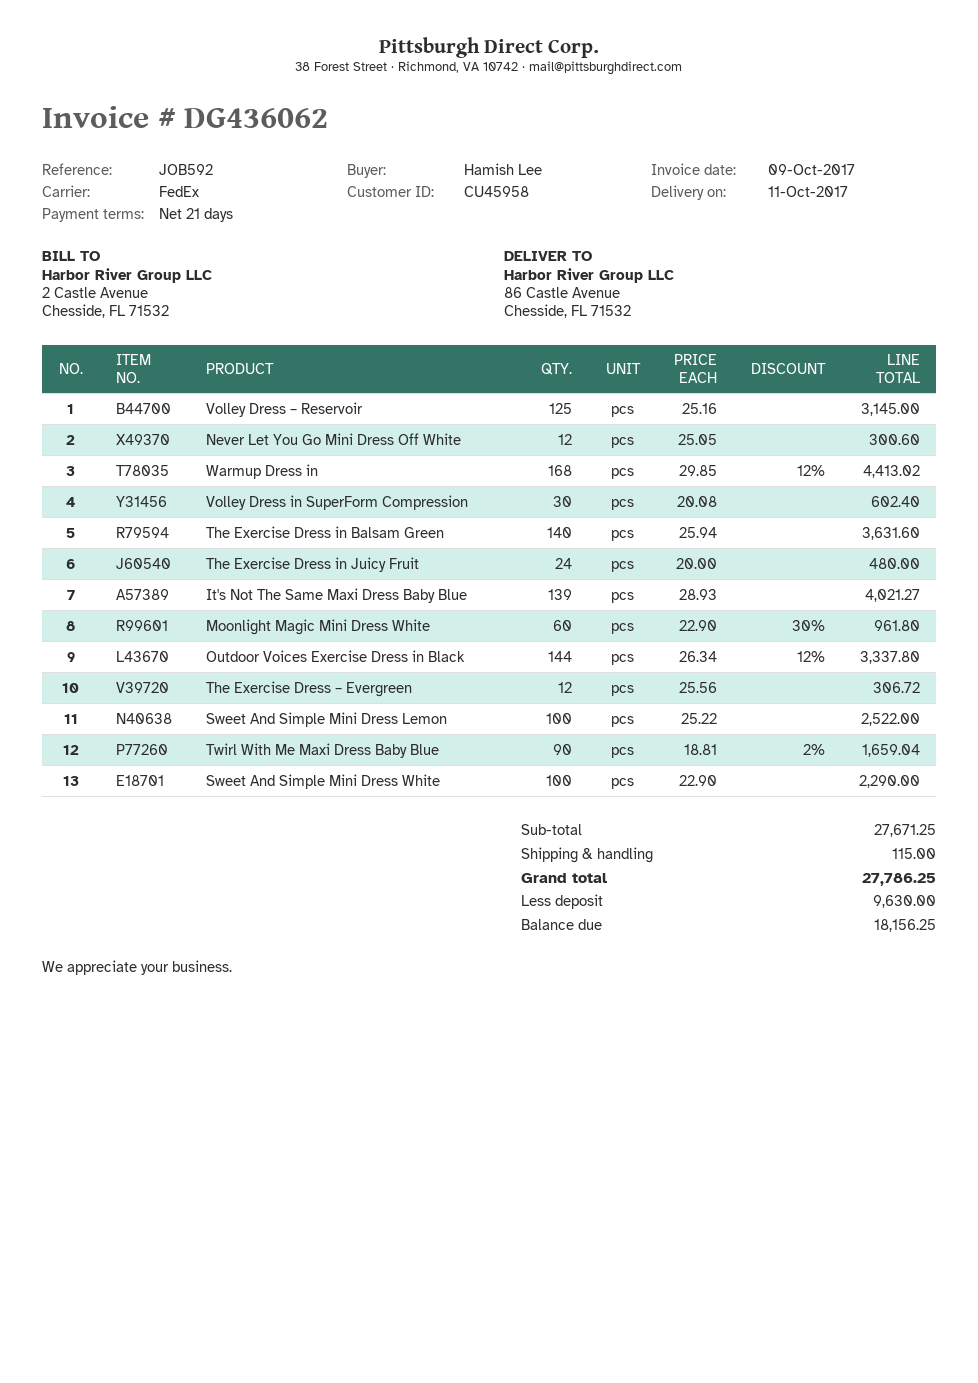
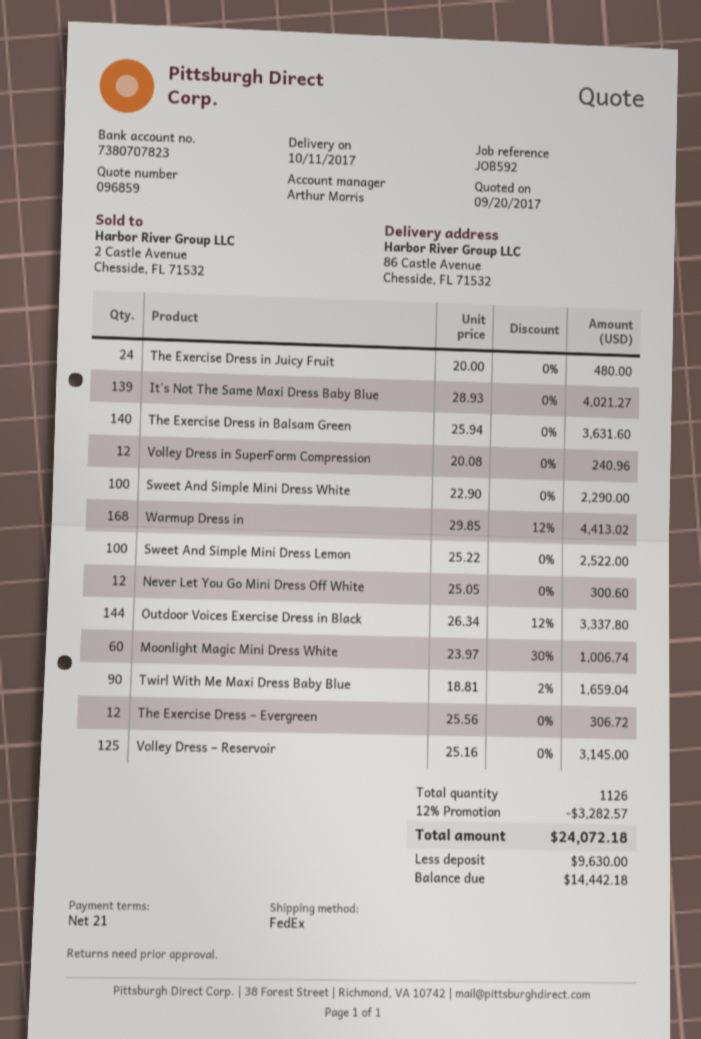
Volley Dress in SuperForm Compression: 30 x 20.08 = 602.40 -> 12 x 20.08 = 240.96
Moonlight Magic Mini Dress White: 60 x 22.90 - 30% = 961.80 -> 60 x 23.97 - 30% = 1006.74
discount: none -> 12% = 3282.57
shipping: 115.00 -> none
total: 27786.25 -> 24072.18
balance: 18156.25 -> 14442.18

